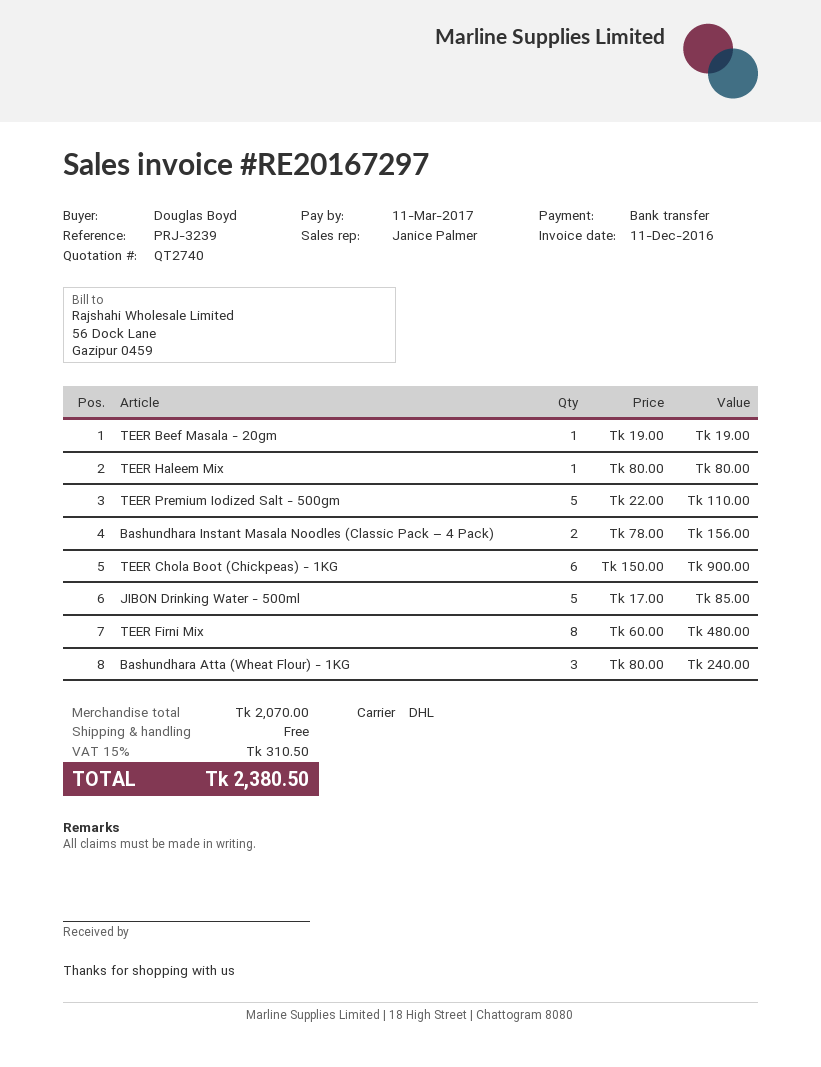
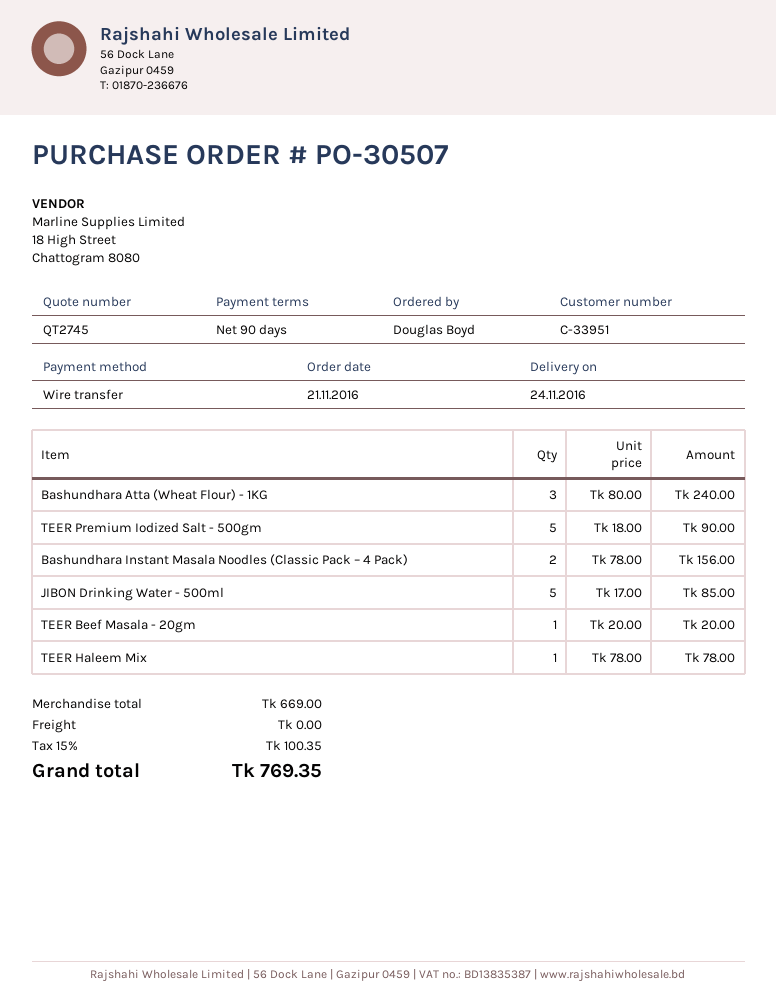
quote number: QT2740 -> QT2745
TEER Beef Masala - 20gm: 1 x 19.00 = 19.00 -> 1 x 20.00 = 20.00
TEER Haleem Mix: 1 x 80.00 = 80.00 -> 1 x 78.00 = 78.00
TEER Premium Iodized Salt - 500gm: 5 x 22.00 = 110.00 -> 5 x 18.00 = 90.00
TEER Chola Boot (Chickpeas) - 1KG: 6 x 150.00 = 900.00 -> none
TEER Firni Mix: 8 x 60.00 = 480.00 -> none
subtotal: 2070.00 -> 669.00
tax: 15% = 310.50 -> 15% = 100.35
total: 2380.50 -> 769.35

